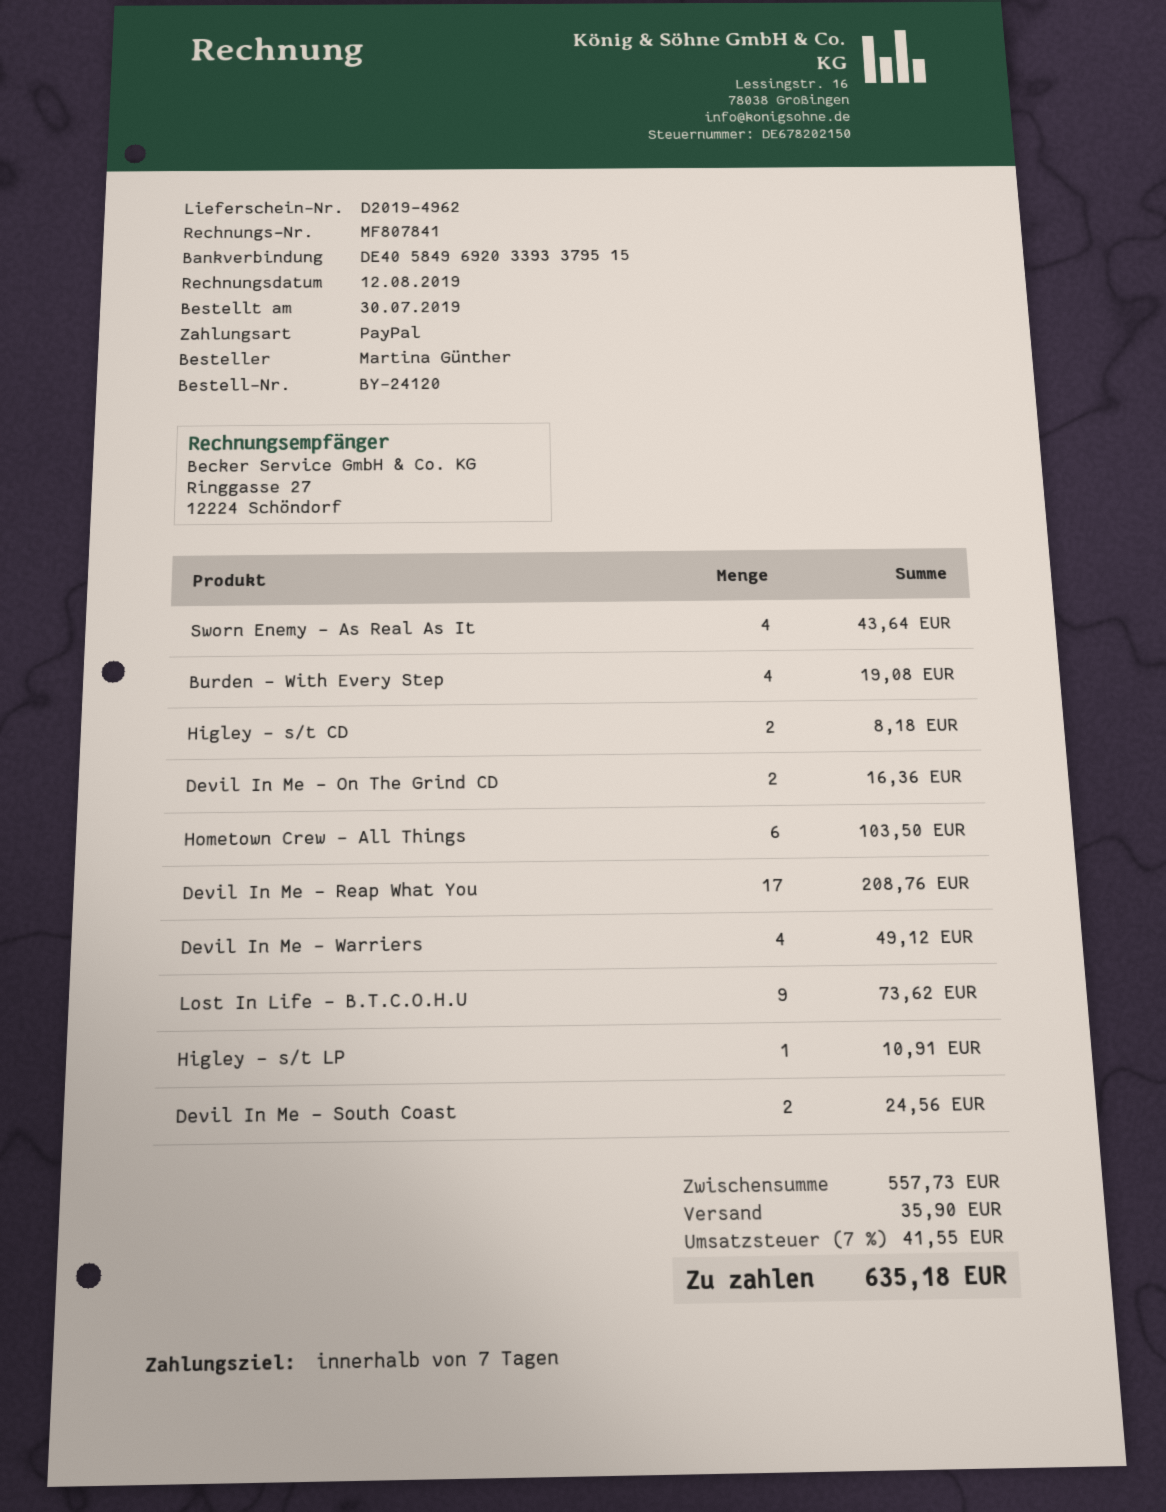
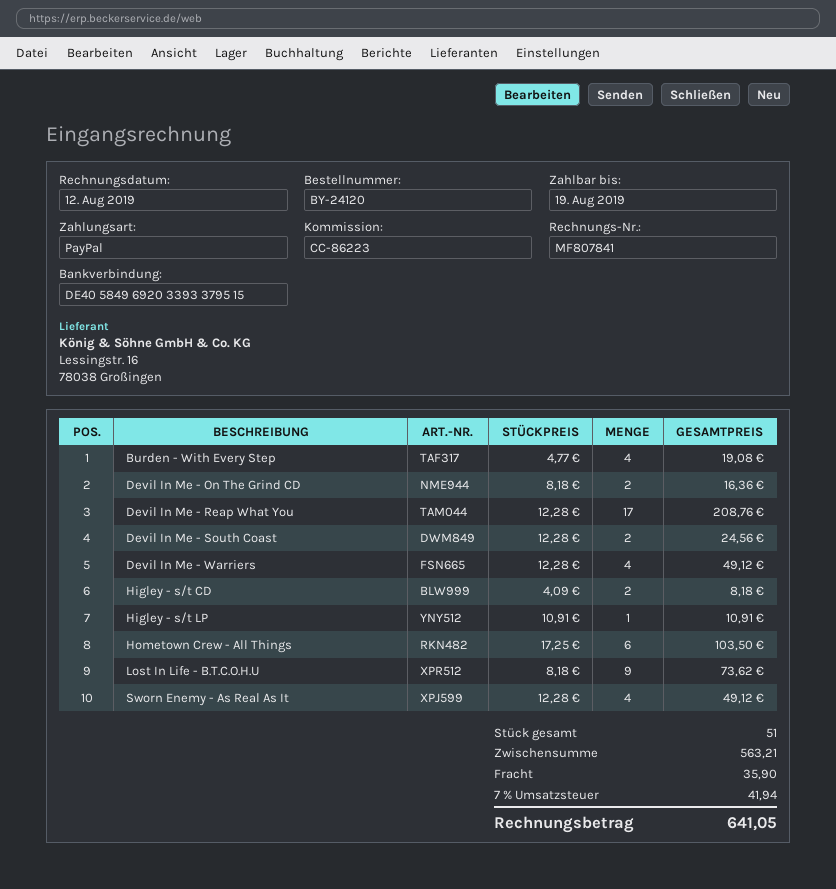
Sworn Enemy - As Real As It: 4 for 43.64 -> 4 for 49.12
subtotal: 557.73 -> 563.21
tax: 7% = 41.55 -> 7% = 41.94
total: 635.18 -> 641.05

